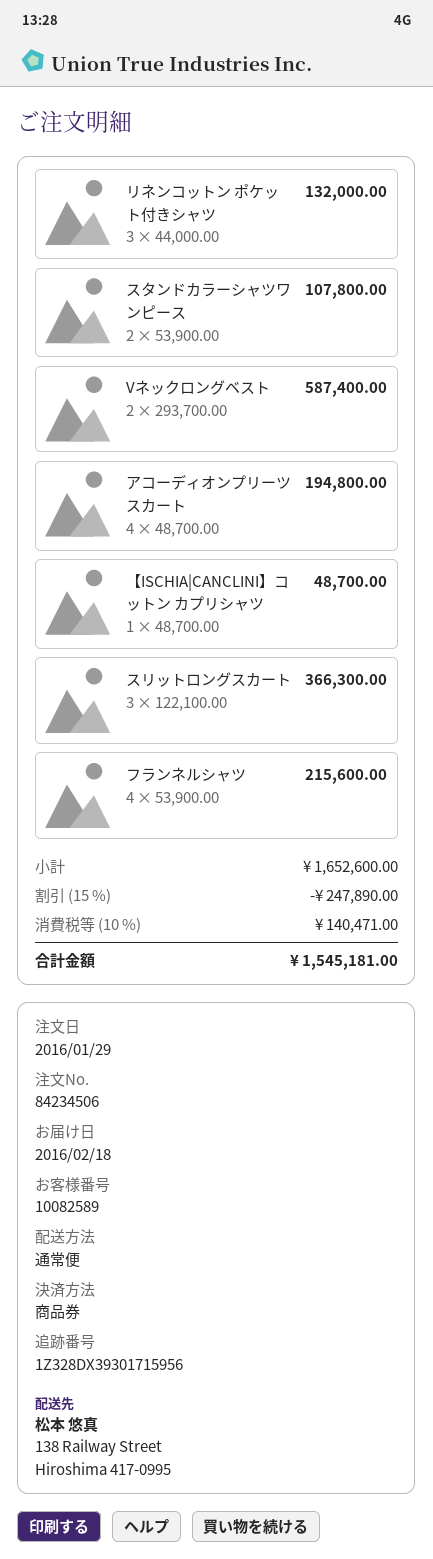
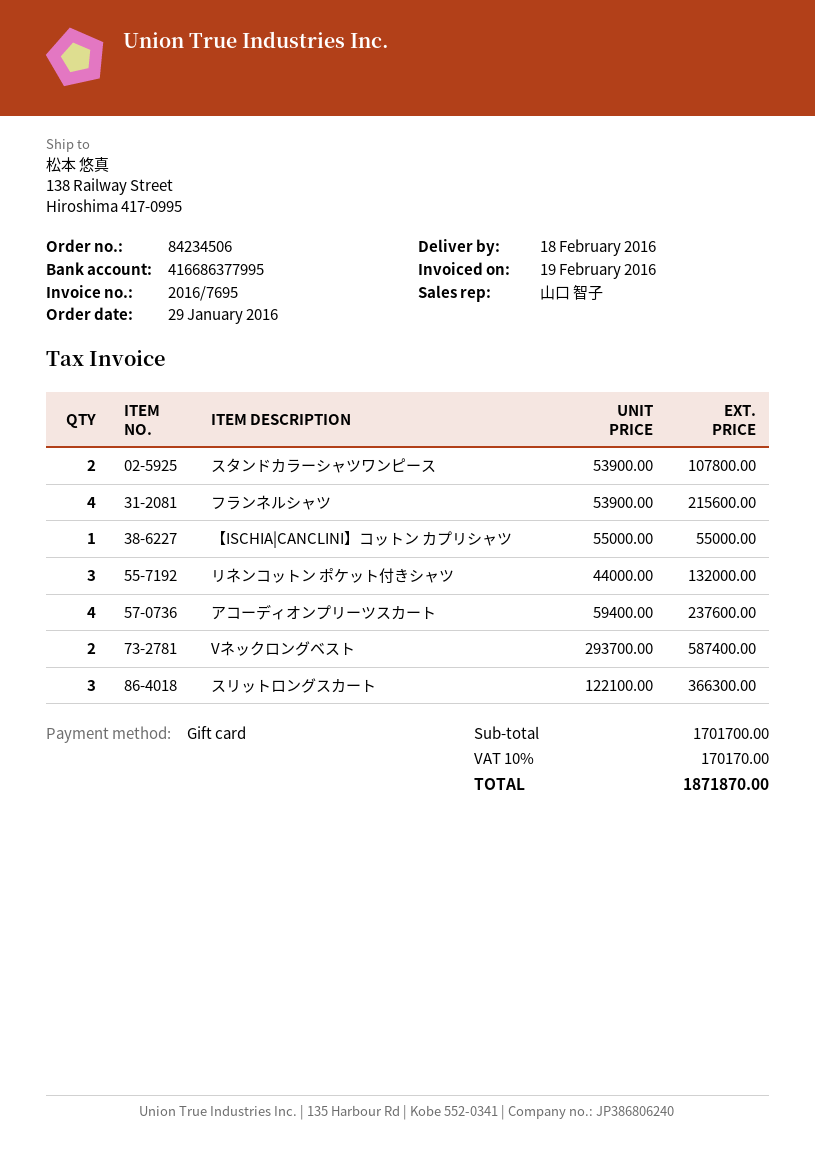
アコーディオンプリーツスカート: 4 x 48700.00 = 194800.00 -> 4 x 59400.00 = 237600.00
【ISCHIA|CANCLINI】コットン カプリシャツ: 1 x 48700.00 = 48700.00 -> 1 x 55000.00 = 55000.00
subtotal: 1652600.00 -> 1701700.00
discount: 15% = 247890.00 -> none
tax: 10% = 140471.00 -> 10% = 170170.00
total: 1545181.00 -> 1871870.00

